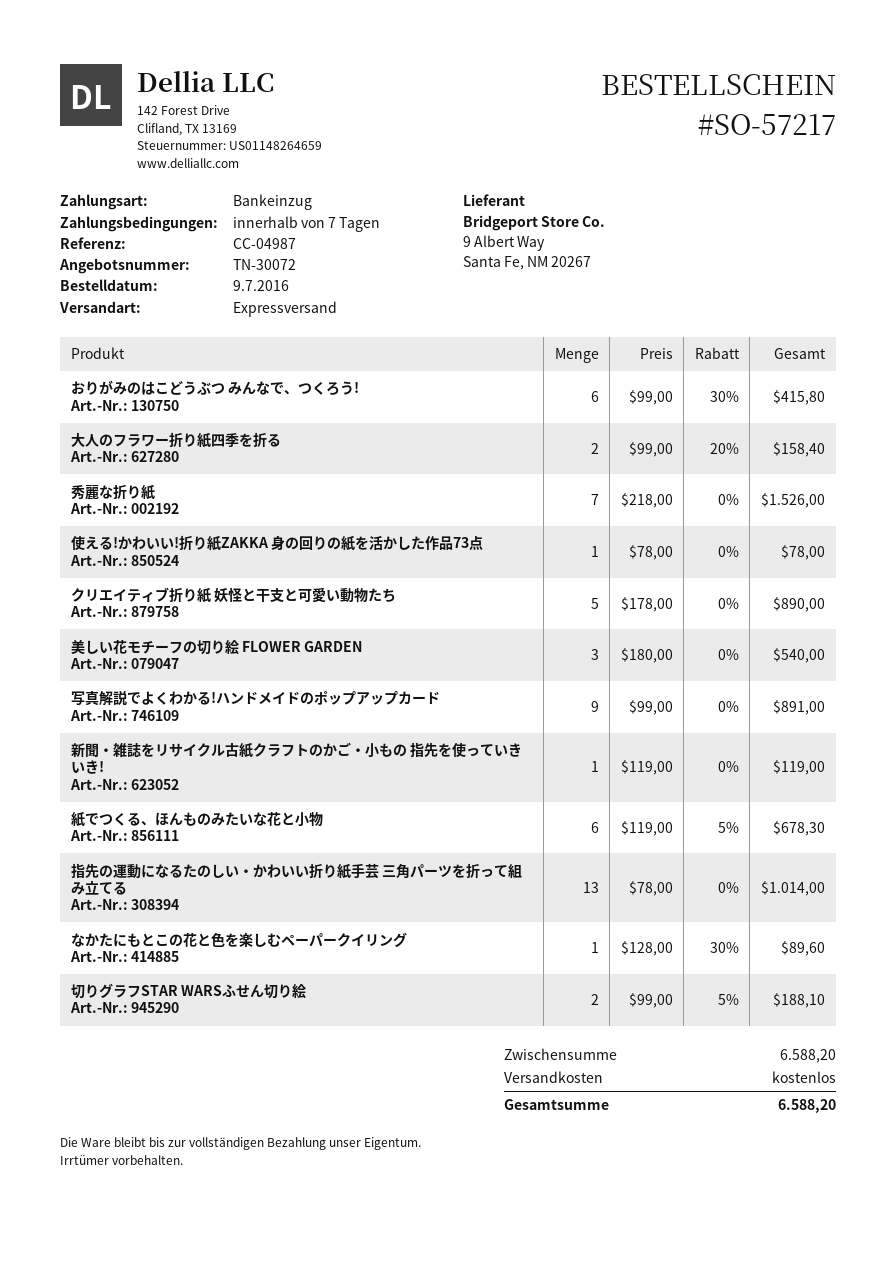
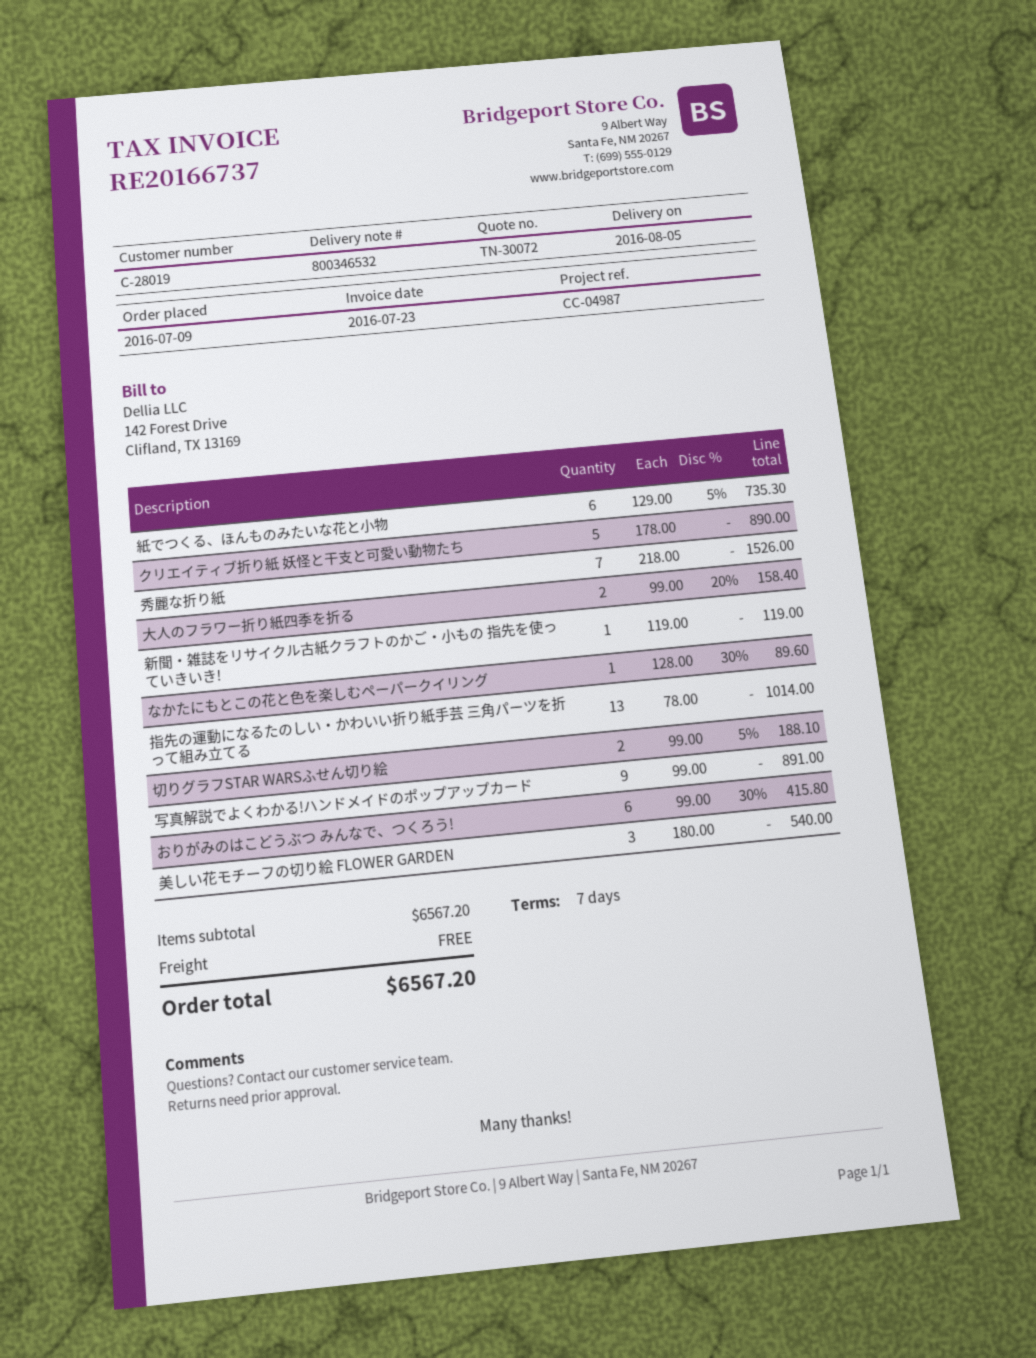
使える!かわいい!折り紙ZAKKA 身の回りの紙を活かした作品73点: 1 x 78.00 = 78.00 -> none
紙でつくる、ほんものみたいな花と小物: 6 x 119.00 - 5% = 678.30 -> 6 x 129.00 - 5% = 735.30
subtotal: 6588.20 -> 6567.20
total: 6588.20 -> 6567.20

